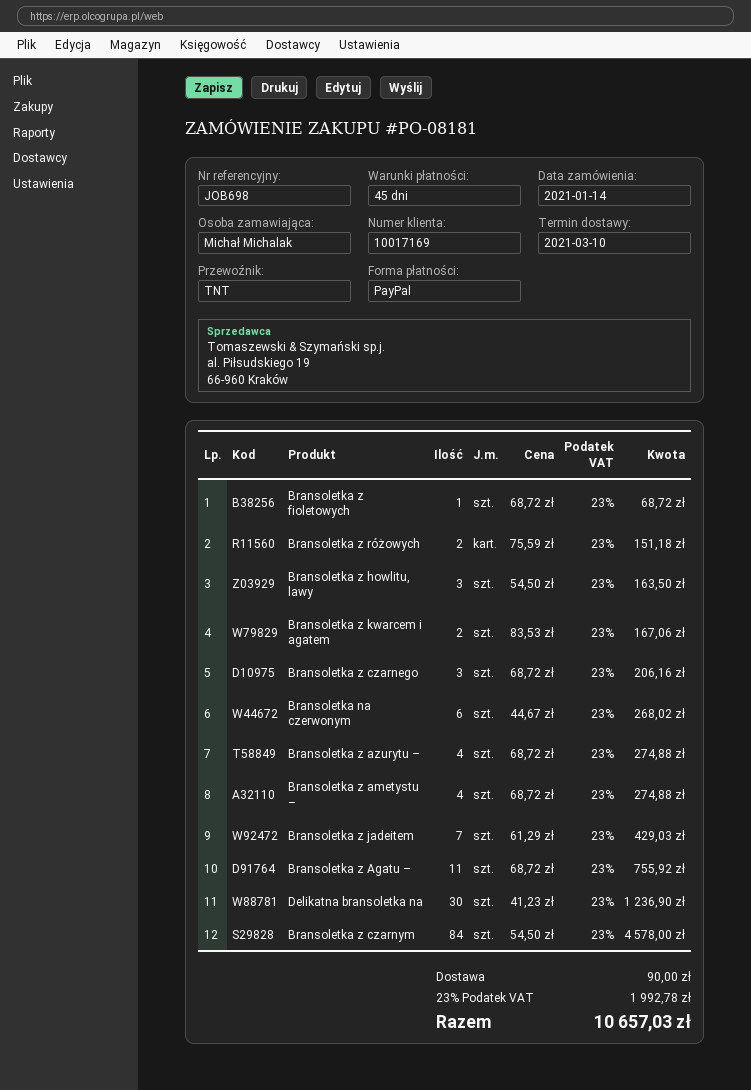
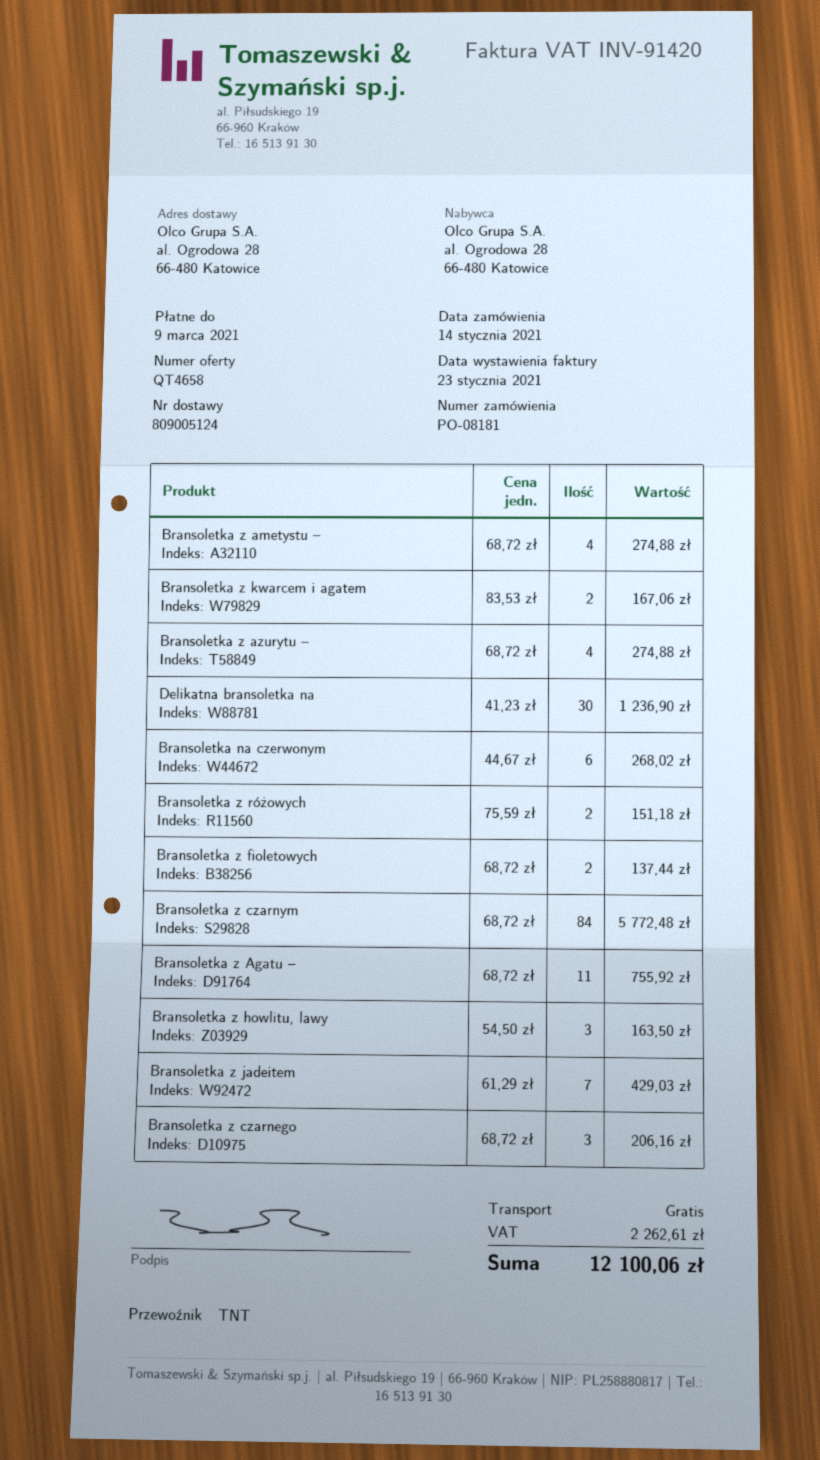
Bransoletka z fioletowych: 1 x 68.72 = 68.72 -> 2 x 68.72 = 137.44
Bransoletka z czarnym: 84 x 54.50 = 4578.00 -> 84 x 68.72 = 5772.48
shipping: 90.00 -> 0.00
tax: 1992.78 -> 2262.61
total: 10657.03 -> 12100.06

